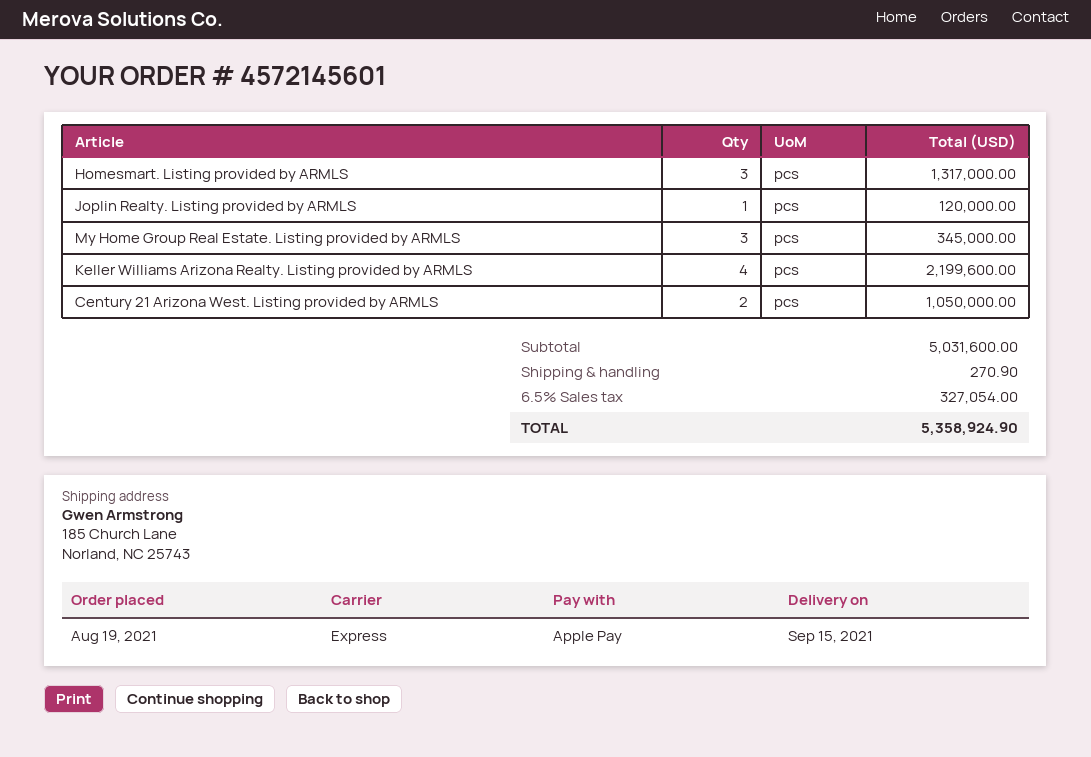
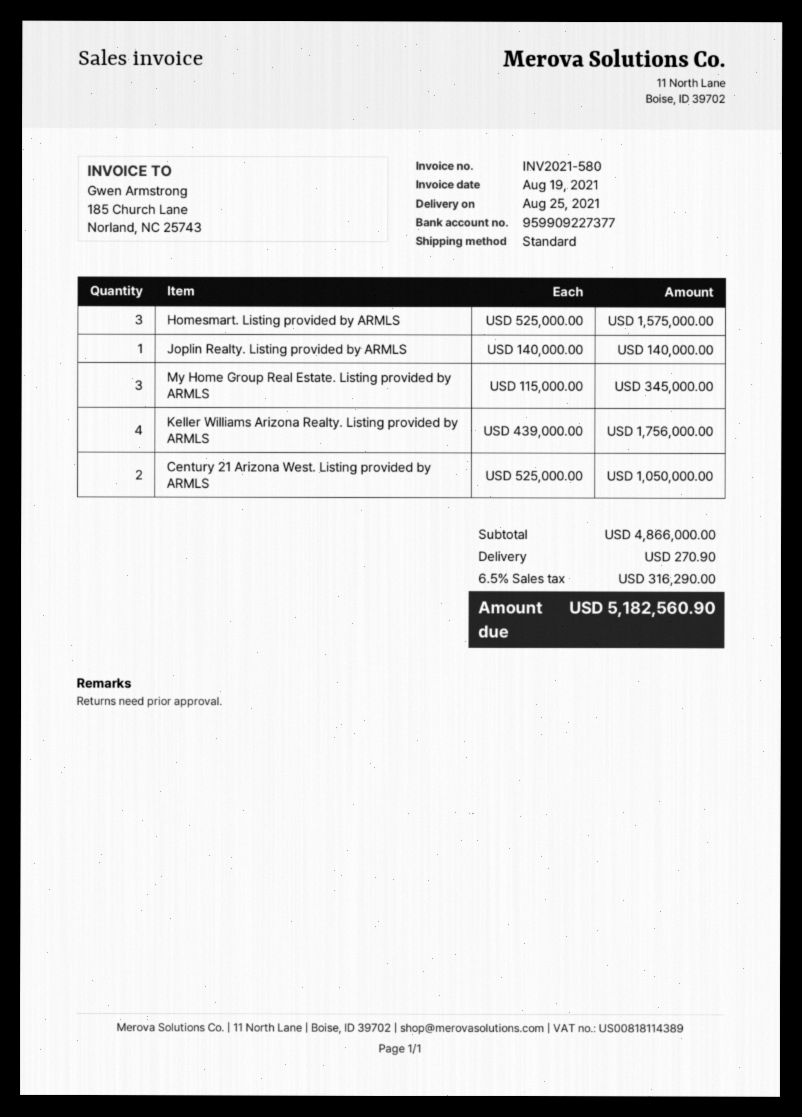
delivery date: 2021-09-15 -> 2021-08-25
shipping method: express -> standard
Homesmart. Listing provided by ARMLS: 3 for 1317000.00 -> 3 for 1575000.00
Joplin Realty. Listing provided by ARMLS: 1 for 120000.00 -> 1 for 140000.00
Keller Williams Arizona Realty. Listing provided by ARMLS: 4 for 2199600.00 -> 4 for 1756000.00
subtotal: 5031600.00 -> 4866000.00
tax: 6.5% = 327054.00 -> 6.5% = 316290.00
total: 5358924.90 -> 5182560.90

